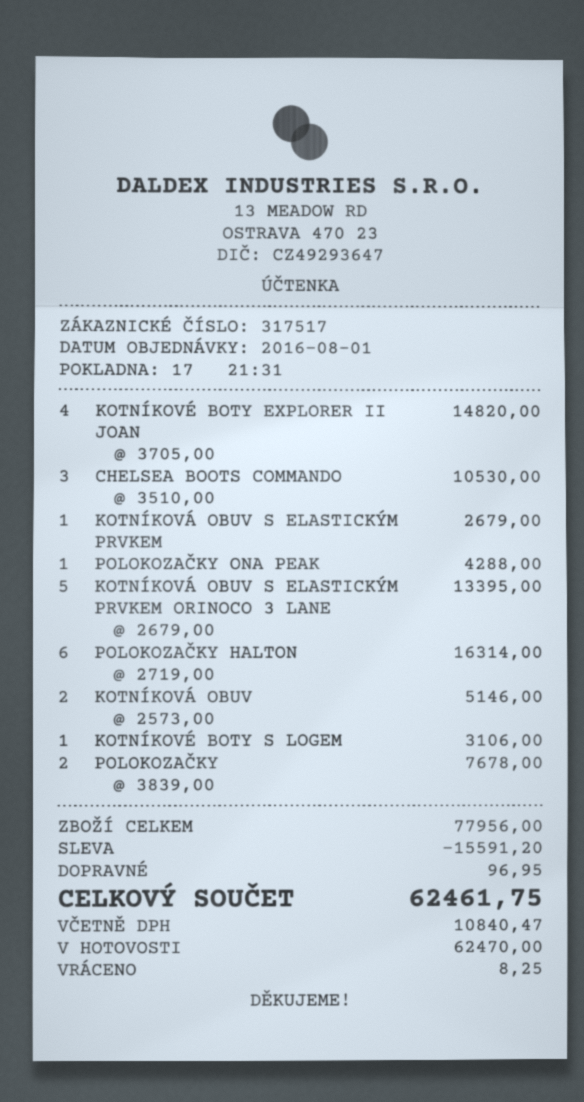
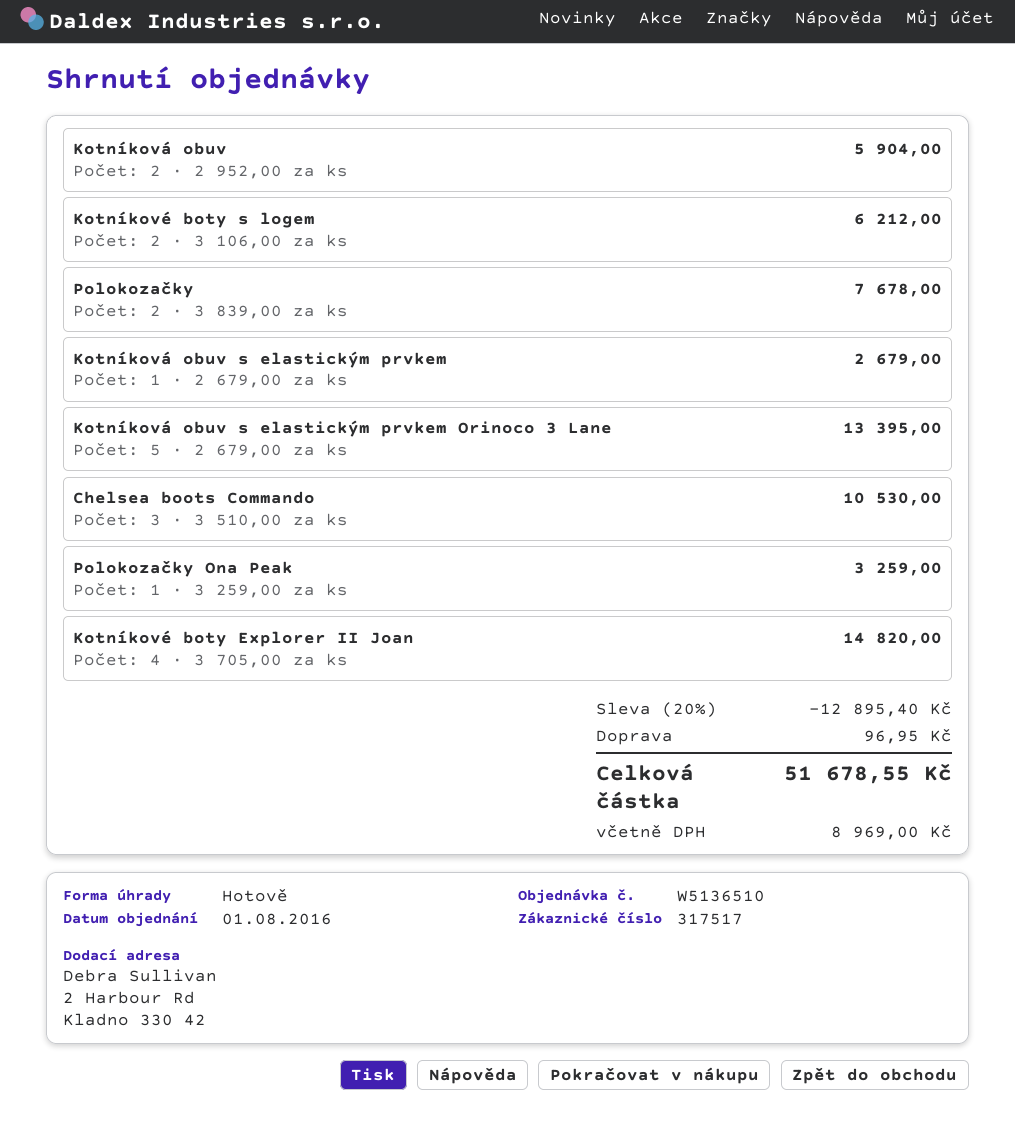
POLOKOZAČKY ONA PEAK: 1 x 4288.00 = 4288.00 -> 1 x 3259.00 = 3259.00
POLOKOZAČKY HALTON: 6 x 2719.00 = 16314.00 -> none
KOTNÍKOVÁ OBUV: 2 x 2573.00 = 5146.00 -> 2 x 2952.00 = 5904.00
KOTNÍKOVÉ BOTY S LOGEM: 1 x 3106.00 = 3106.00 -> 2 x 3106.00 = 6212.00
discount: 15591.20 -> 12895.40
tax: 10840.47 -> 8969.00
total: 62461.75 -> 51678.55

